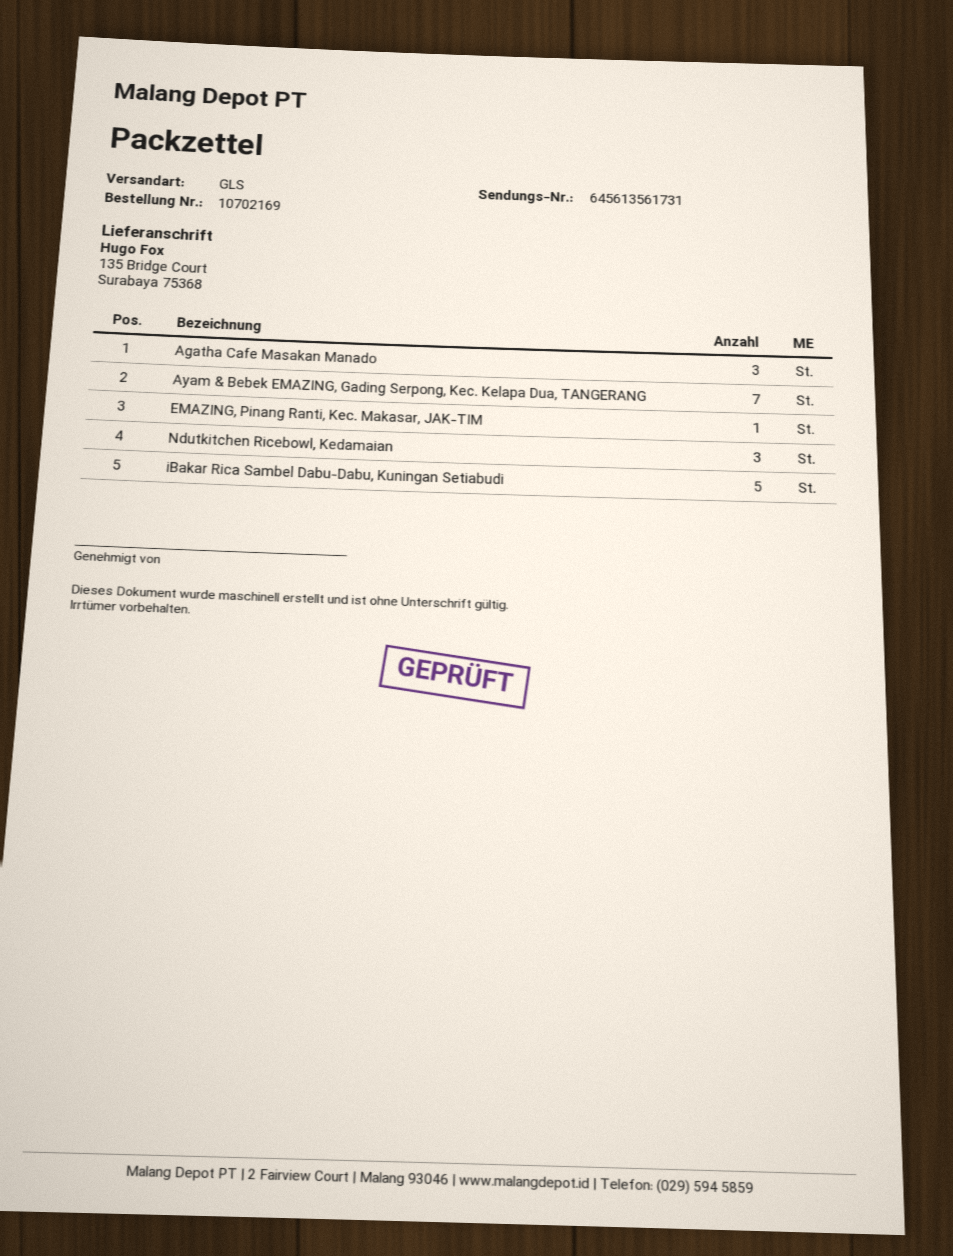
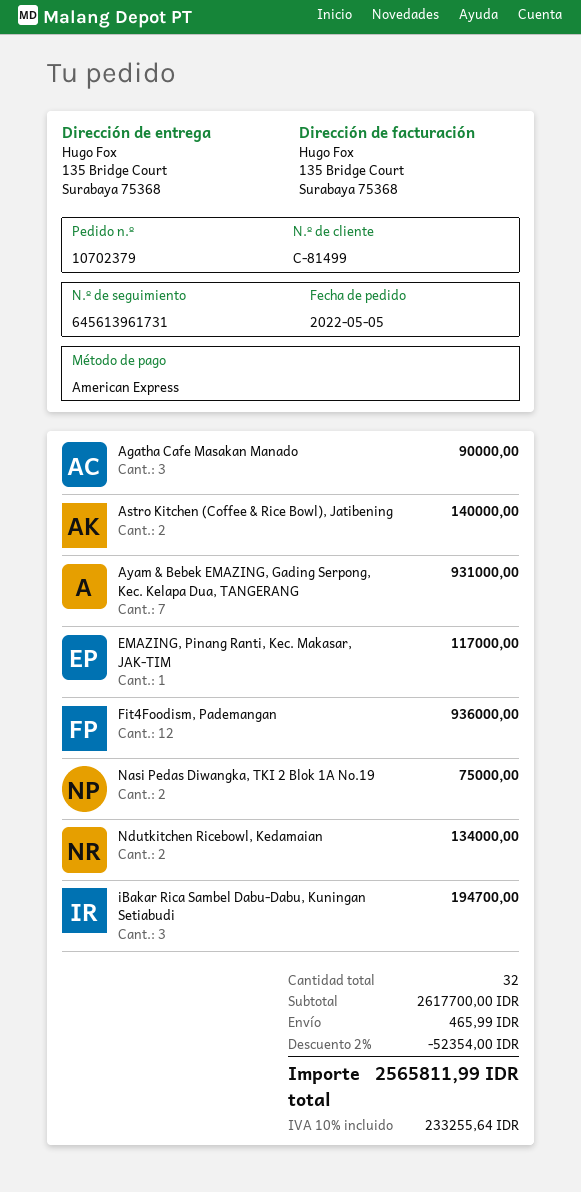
order number: 10702169 -> 10702379
tracking number: 645613561731 -> 645613961731
Ndutkitchen Ricebowl, Kedamaian: 3 -> 2
iBakar Rica Sambel Dabu-Dabu, Kuningan Setiabudi: 5 -> 3
Astro Kitchen (Coffee & Rice Bowl), Jatibening: none -> 2
Fit4Foodism, Pademangan: none -> 12
Nasi Pedas Diwangka, TKI 2 Blok 1A No.19: none -> 2

